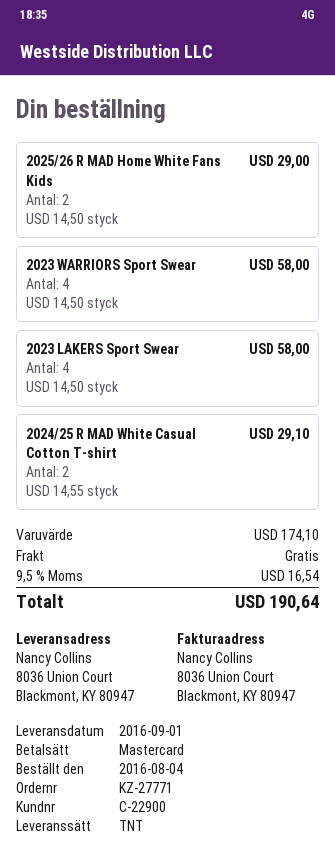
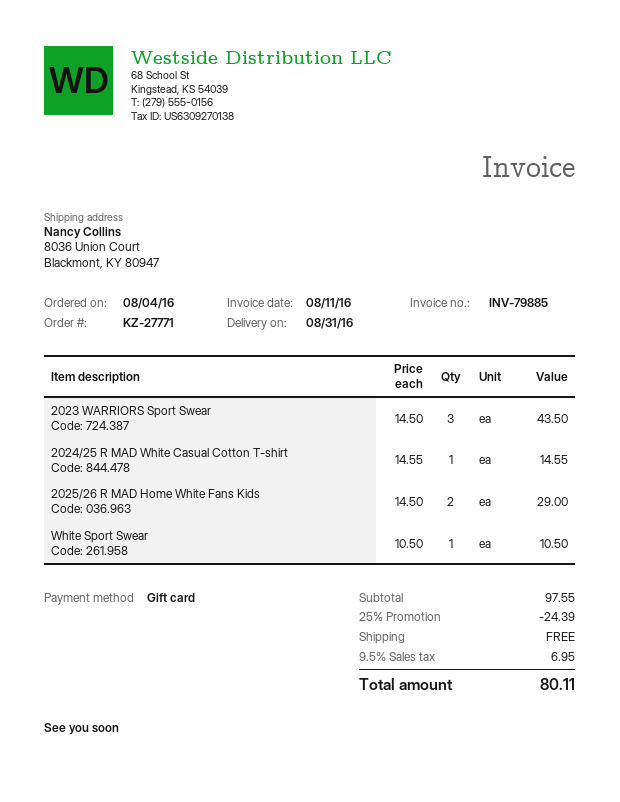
delivery date: 2016-09-01 -> 2016-08-31
payment method: Mastercard -> gift card
2023 WARRIORS Sport Swear: 4 x 14.50 = 58.00 -> 3 x 14.50 = 43.50
2023 LAKERS Sport Swear: 4 x 14.50 = 58.00 -> none
2024/25 R MAD White Casual Cotton T-shirt: 2 x 14.55 = 29.10 -> 1 x 14.55 = 14.55
White Sport Swear: none -> 1 x 10.50 = 10.50
subtotal: 174.10 -> 97.55
discount: none -> 25% = 24.39
tax: 9.5% = 16.54 -> 9.5% = 6.95
total: 190.64 -> 80.11

